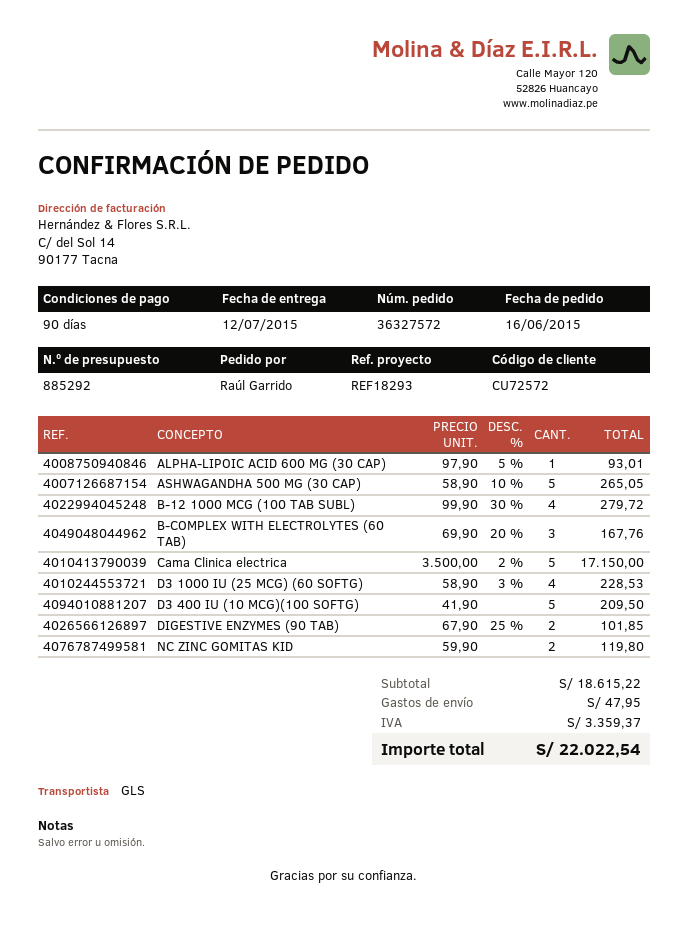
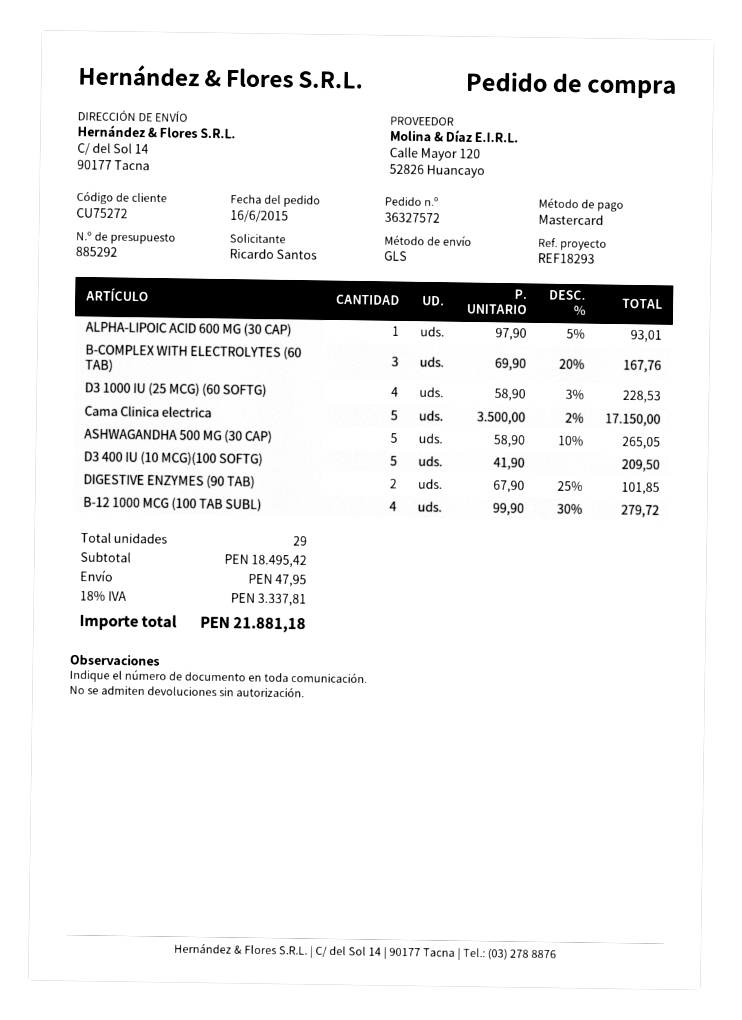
customer number: CU72572 -> CU75272
ordered by: Raúl Garrido -> Ricardo Santos
NC ZINC GOMITAS KID: 2 x 59.90 = 119.80 -> none
subtotal: 18615.22 -> 18495.42
tax: 3359.37 -> 3337.81
total: 22022.54 -> 21881.18

